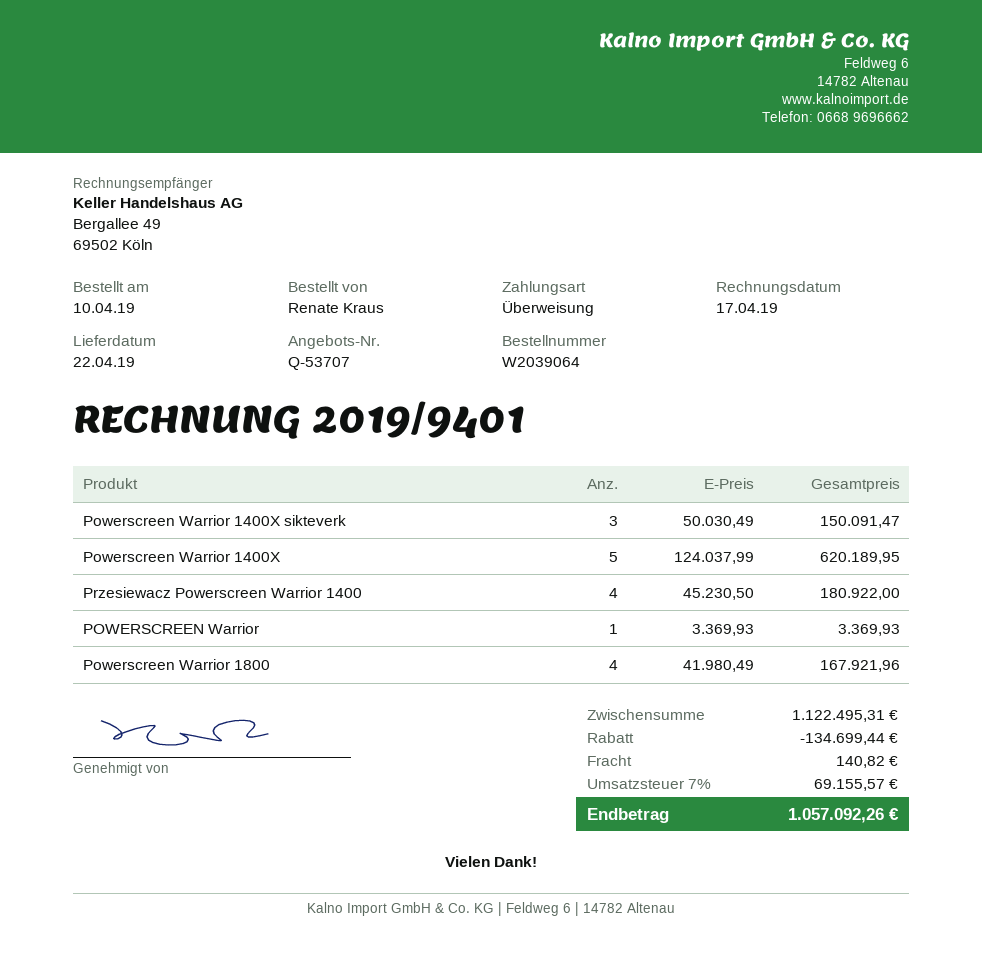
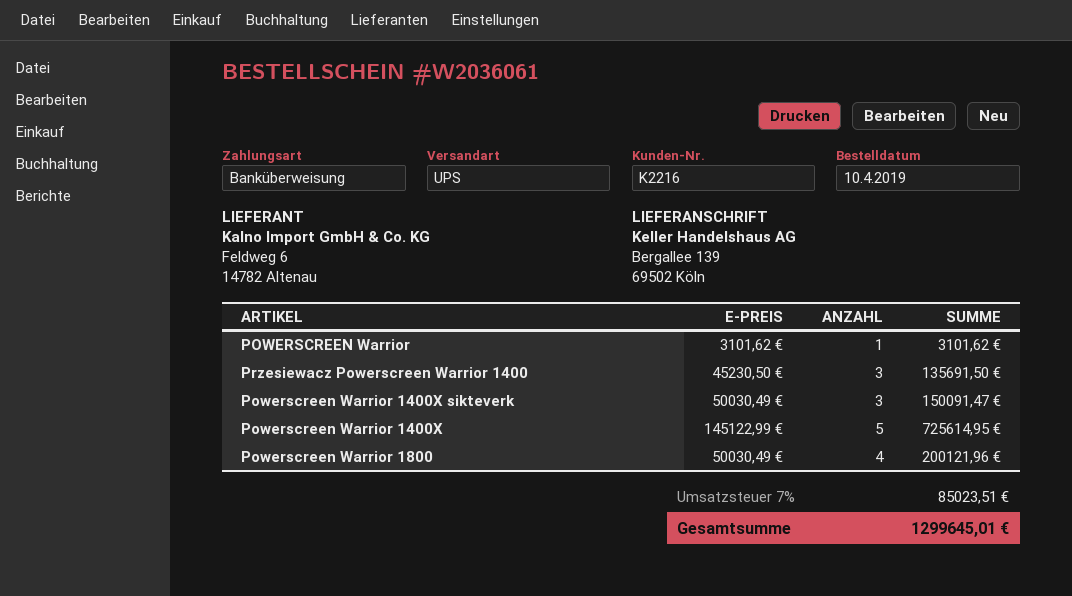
order number: W2039064 -> W2036061
Powerscreen Warrior 1400X: 5 x 124037.99 = 620189.95 -> 5 x 145122.99 = 725614.95
Przesiewacz Powerscreen Warrior 1400: 4 x 45230.50 = 180922.00 -> 3 x 45230.50 = 135691.50
POWERSCREEN Warrior: 1 x 3369.93 = 3369.93 -> 1 x 3101.62 = 3101.62
Powerscreen Warrior 1800: 4 x 41980.49 = 167921.96 -> 4 x 50030.49 = 200121.96
discount: 134699.44 -> none
shipping: 140.82 -> none
tax: 7% = 69155.57 -> 7% = 85023.51
total: 1057092.26 -> 1299645.01

